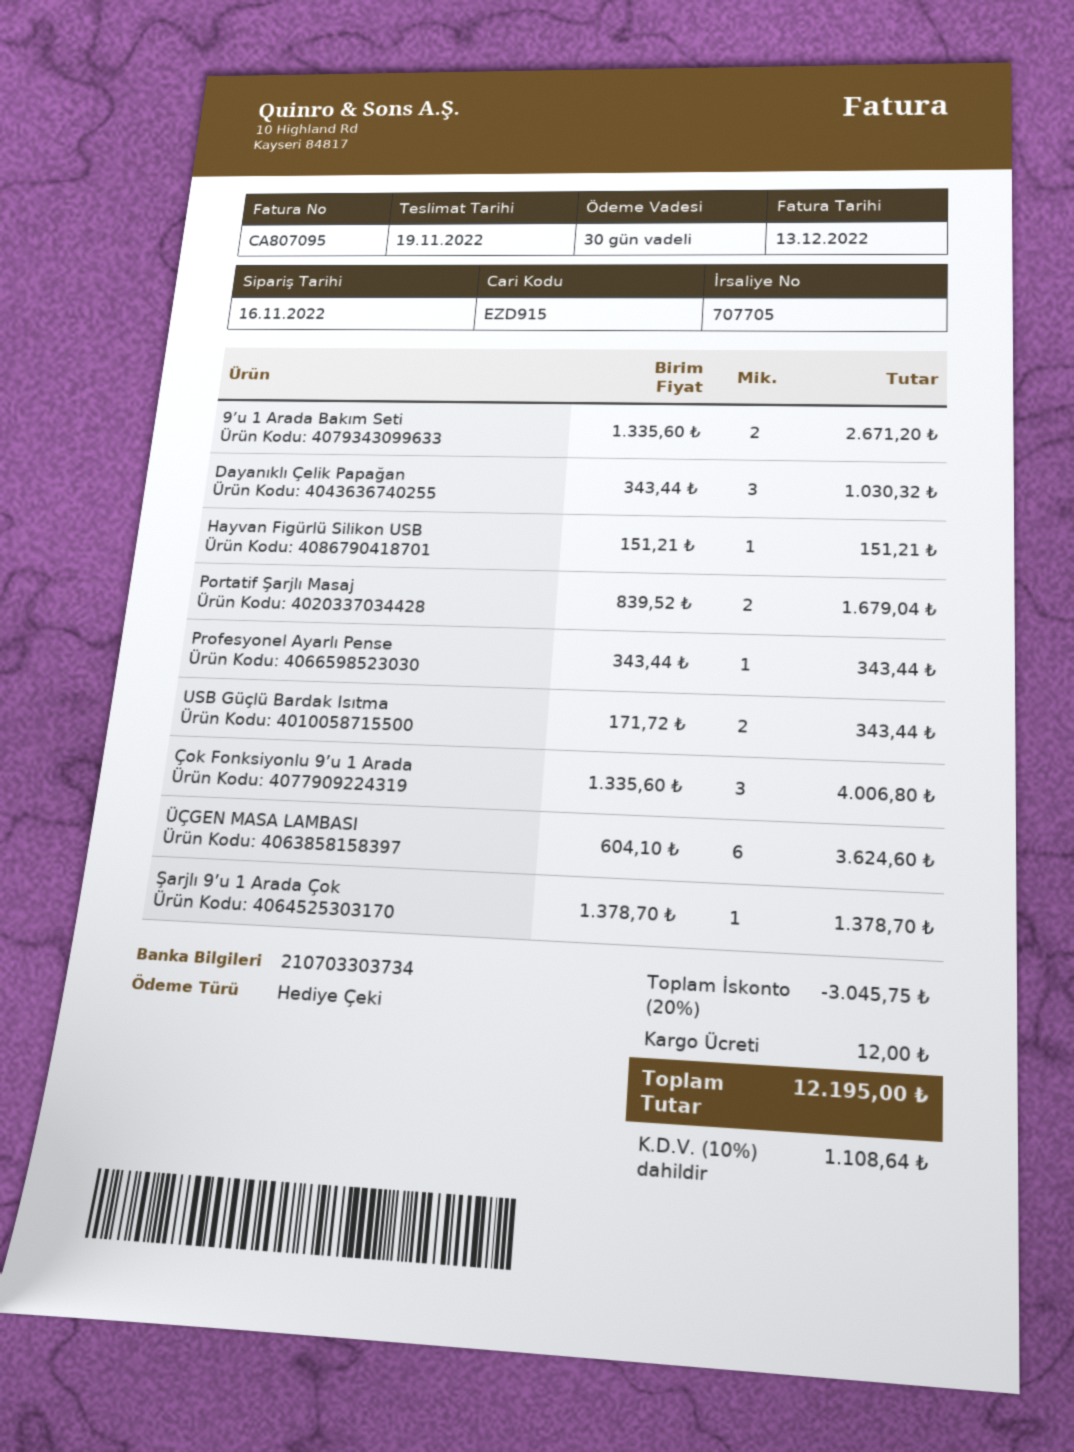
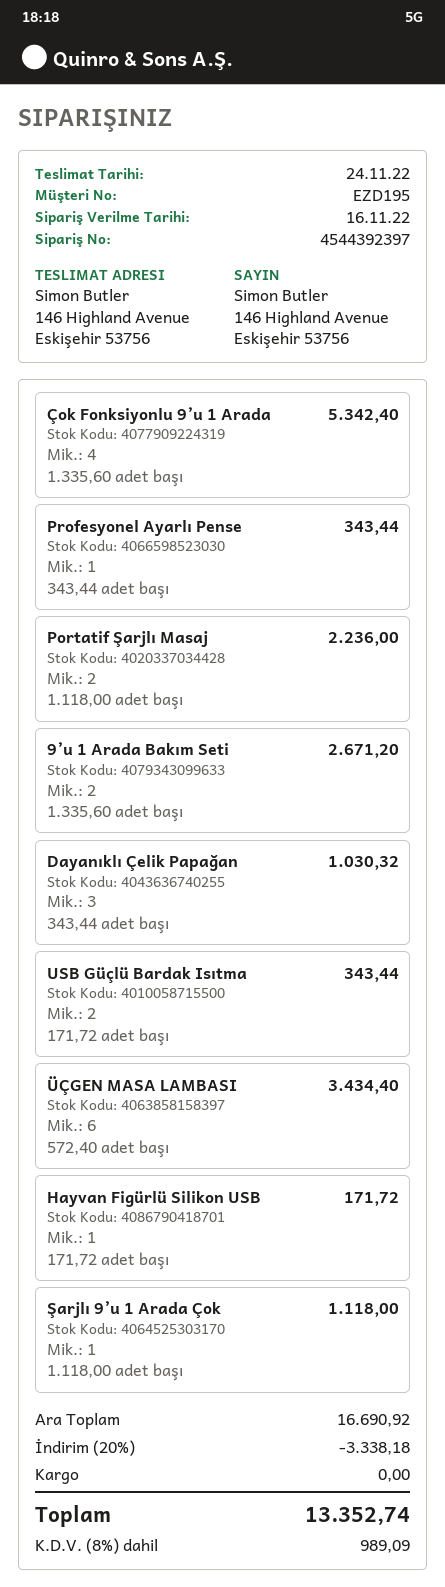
delivery date: 2022-11-19 -> 2022-11-24
customer number: EZD915 -> EZD195
Hayvan Figürlü Silikon USB: 1 x 151.21 = 151.21 -> 1 x 171.72 = 171.72
Portatif Şarjlı Masaj: 2 x 839.52 = 1679.04 -> 2 x 1118.00 = 2236.00
Çok Fonksiyonlu 9’u 1 Arada: 3 x 1335.60 = 4006.80 -> 4 x 1335.60 = 5342.40
ÜÇGEN MASA LAMBASI: 6 x 604.10 = 3624.60 -> 6 x 572.40 = 3434.40
Şarjlı 9’u 1 Arada Çok: 1 x 1378.70 = 1378.70 -> 1 x 1118.00 = 1118.00
discount: 20% = 3045.75 -> 20% = 3338.18
shipping: 12.00 -> 0.00
tax: 10% = 1108.64 -> 8% = 989.09
total: 12195.00 -> 13352.74

